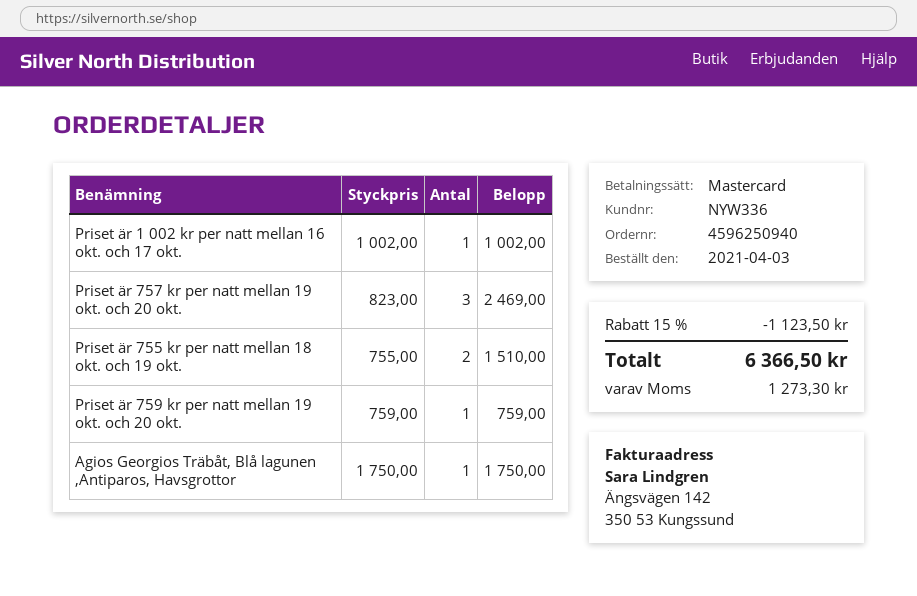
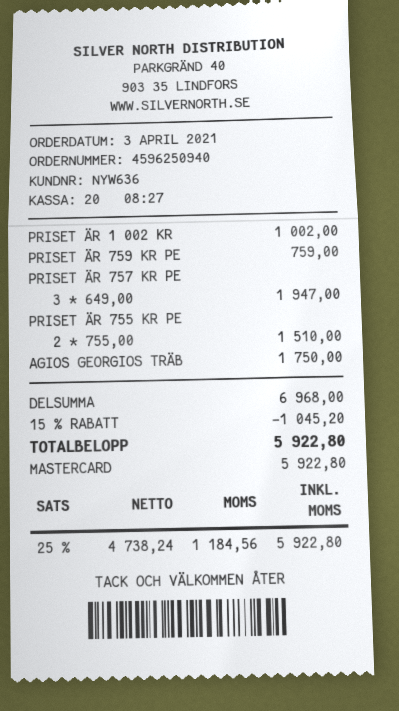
customer number: NYW336 -> NYW636
Priset är 757 kr per natt mellan 19 okt. och 20 okt.: 3 x 823.00 = 2469.00 -> 3 x 649.00 = 1947.00
discount: 15% = 1123.50 -> 15% = 1045.20
tax: 1273.30 -> 1184.56
total: 6366.50 -> 5922.80

